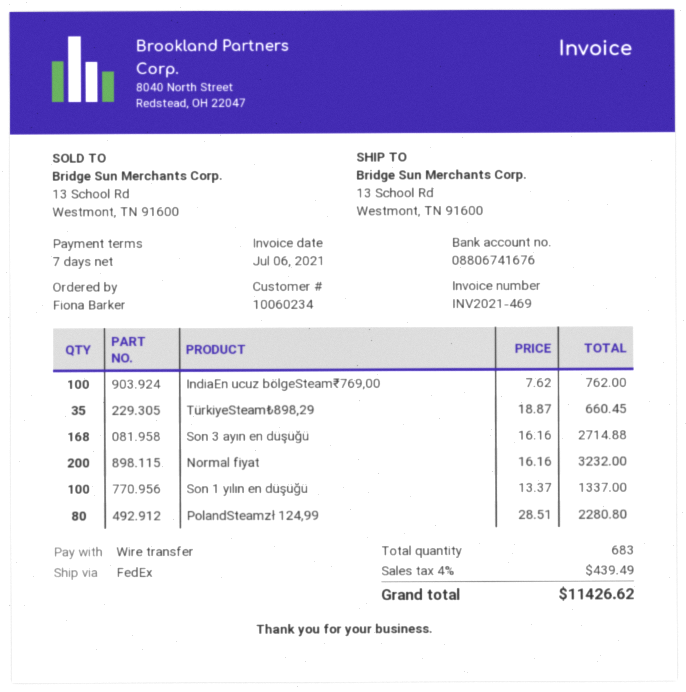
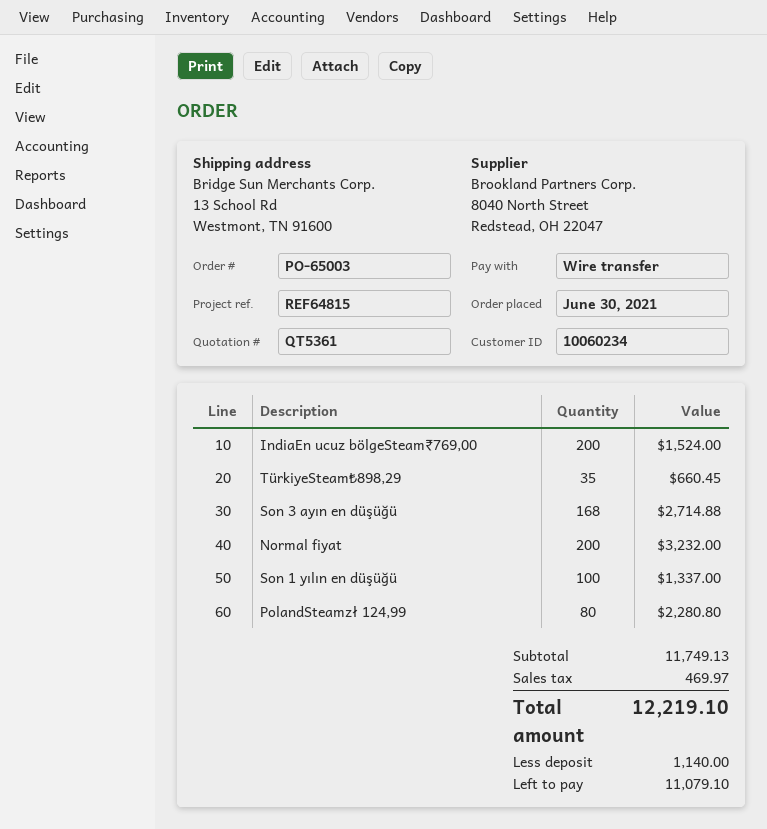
IndiaEn ucuz bölgeSteam₹769,00: 100 for 762.00 -> 200 for 1524.00
tax: 439.49 -> 469.97
total: 11426.62 -> 12219.10

